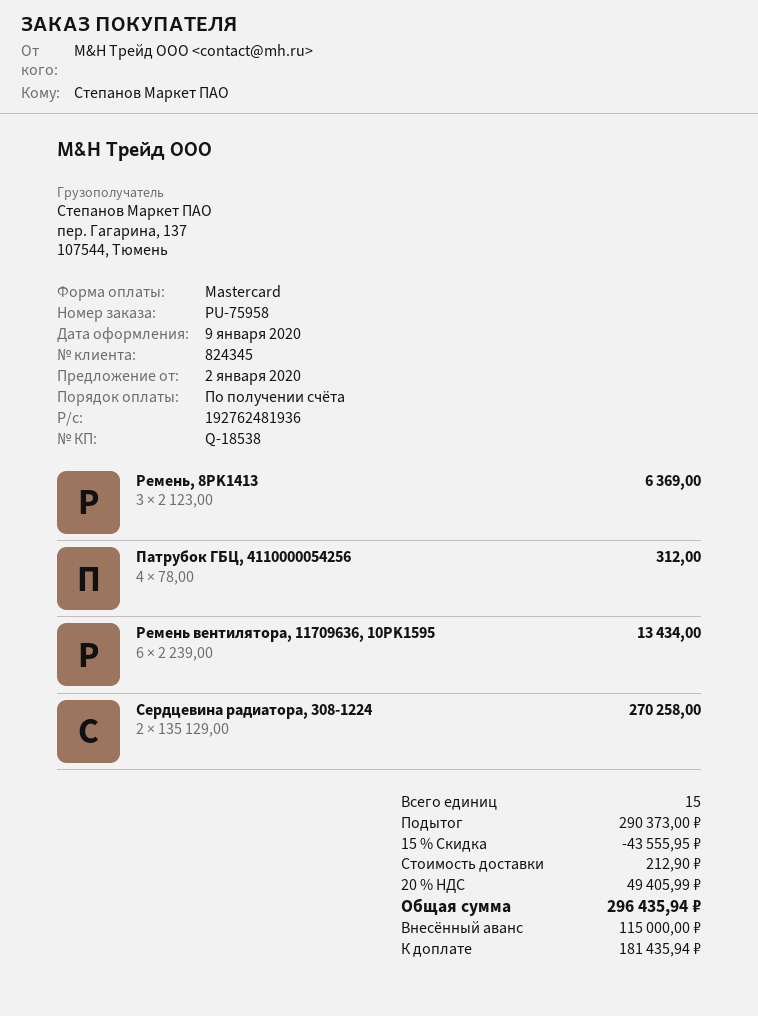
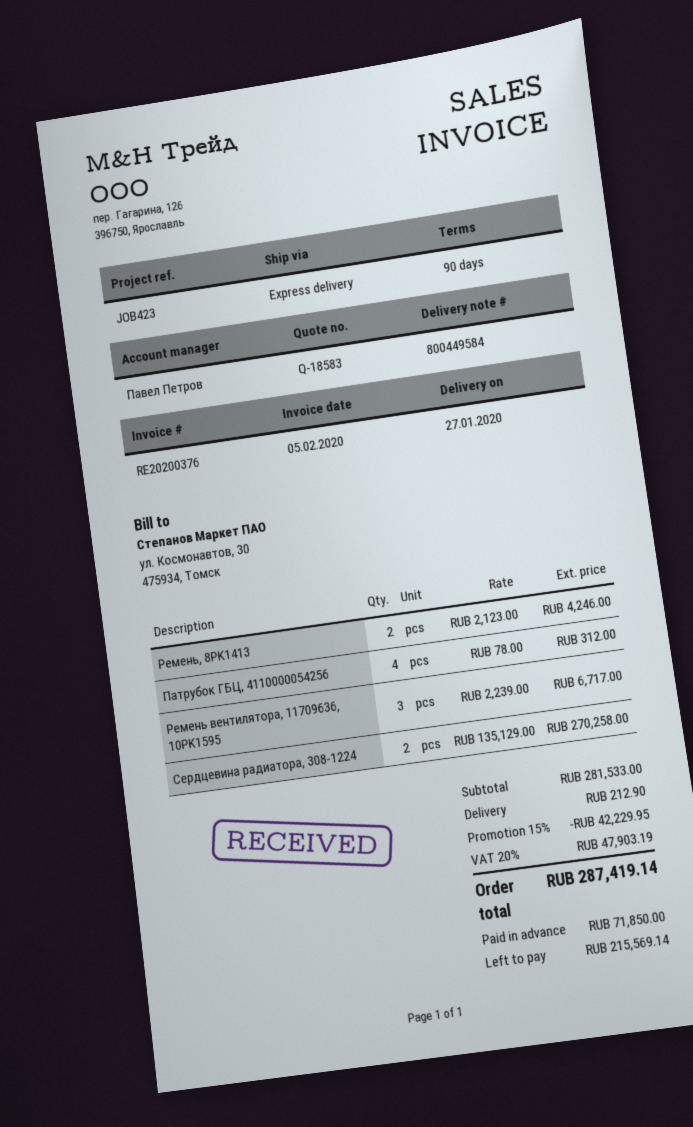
quote number: Q-18538 -> Q-18583
payment terms: on receipt -> 90 days
Ремень, 8PK1413: 3 x 2123.00 = 6369.00 -> 2 x 2123.00 = 4246.00
Ремень вентилятора, 11709636, 10PK1595: 6 x 2239.00 = 13434.00 -> 3 x 2239.00 = 6717.00
subtotal: 290373.00 -> 281533.00
discount: 15% = 43555.95 -> 15% = 42229.95
tax: 20% = 49405.99 -> 20% = 47903.19
total: 296435.94 -> 287419.14
deposit: 115000.00 -> 71850.00
balance: 181435.94 -> 215569.14

